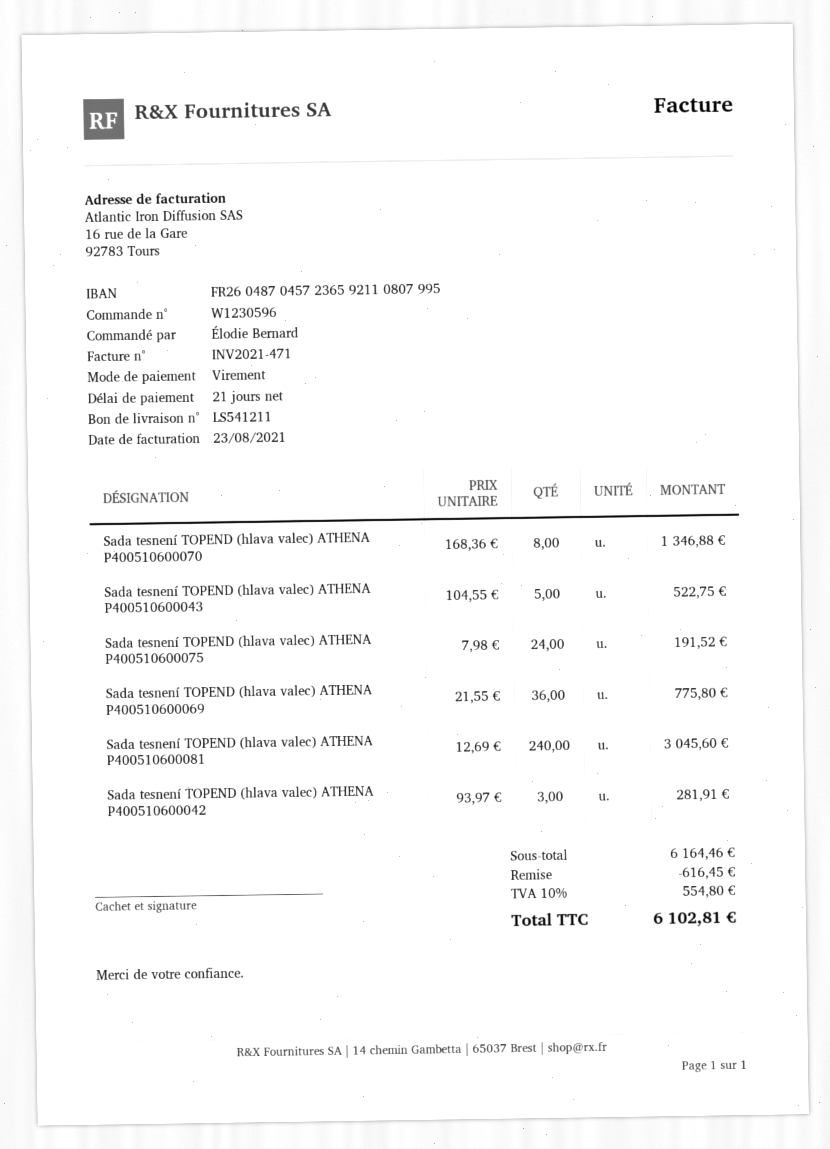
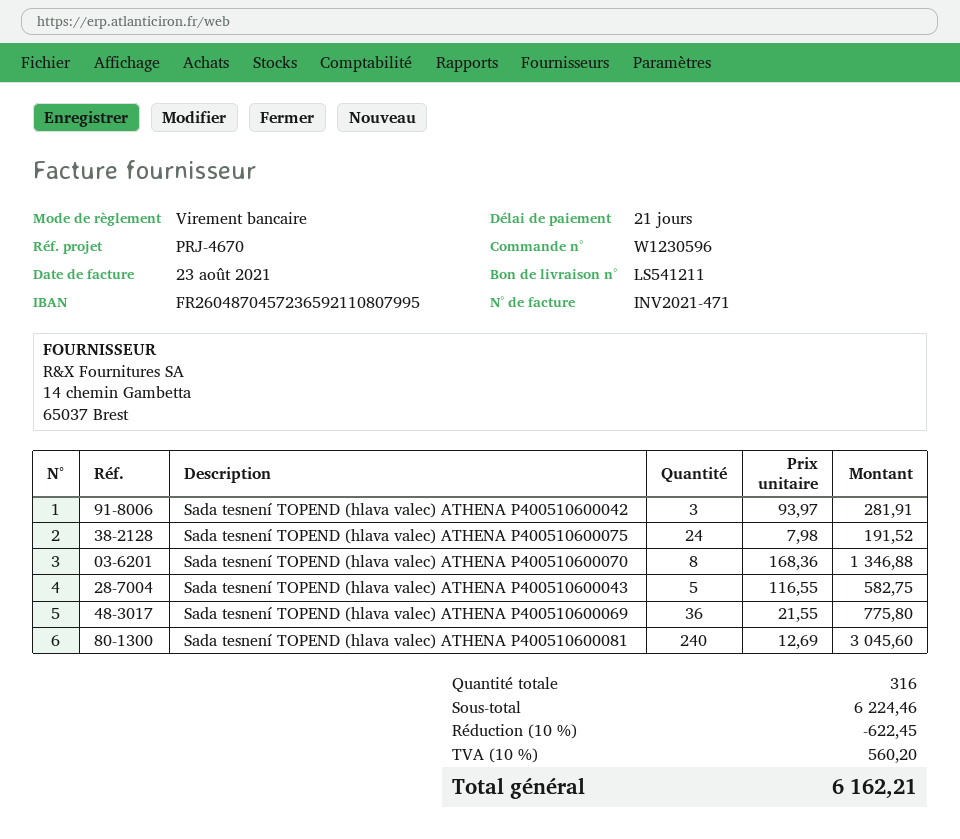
Sada tesnení TOPEND (hlava valec) ATHENA P400510600043: 5 x 104.55 = 522.75 -> 5 x 116.55 = 582.75
subtotal: 6164.46 -> 6224.46
discount: 616.45 -> 622.45
tax: 10% = 554.80 -> 10% = 560.20
total: 6102.81 -> 6162.21

